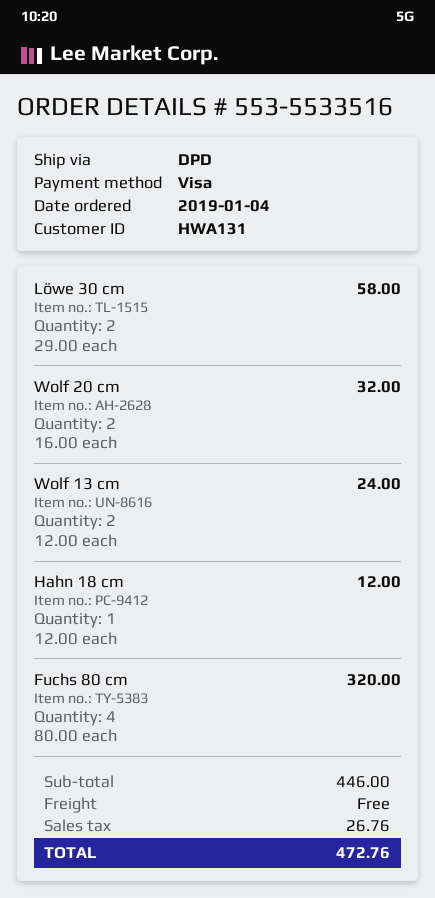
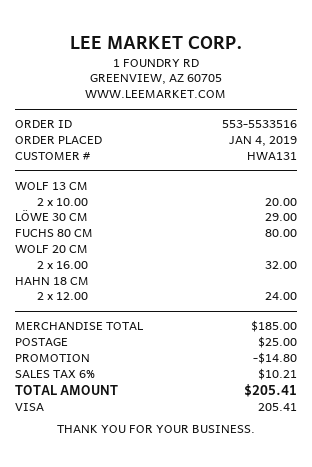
Löwe 30 cm: 2 x 29.00 = 58.00 -> 1 x 29.00 = 29.00
Wolf 13 cm: 2 x 12.00 = 24.00 -> 2 x 10.00 = 20.00
Hahn 18 cm: 1 x 12.00 = 12.00 -> 2 x 12.00 = 24.00
Fuchs 80 cm: 4 x 80.00 = 320.00 -> 1 x 80.00 = 80.00
subtotal: 446.00 -> 185.00
discount: none -> 14.80
shipping: 0.00 -> 25.00
tax: 26.76 -> 10.21
total: 472.76 -> 205.41

